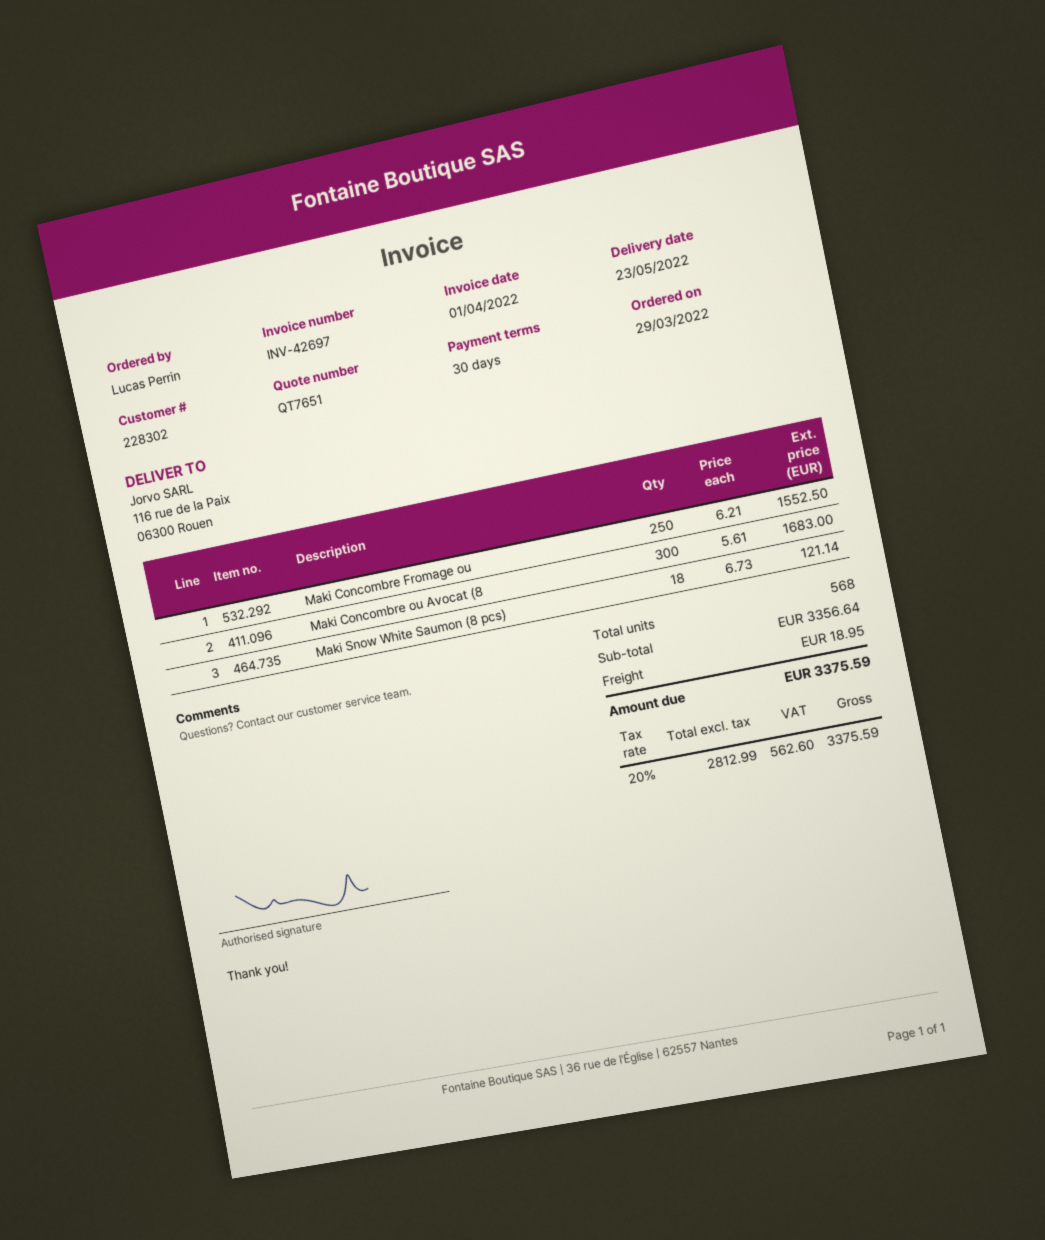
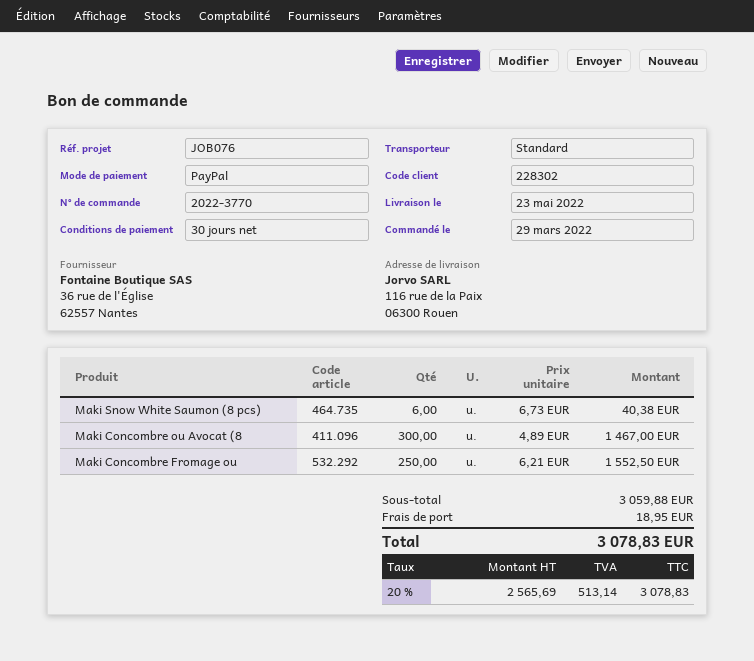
Maki Concombre ou Avocat (8: 300 x 5.61 = 1683.00 -> 300 x 4.89 = 1467.00
Maki Snow White Saumon (8 pcs): 18 x 6.73 = 121.14 -> 6 x 6.73 = 40.38
subtotal: 3356.64 -> 3059.88
net: 2812.99 -> 2565.69
tax: 20% = 562.60 -> 20% = 513.14
total: 3375.59 -> 3078.83

